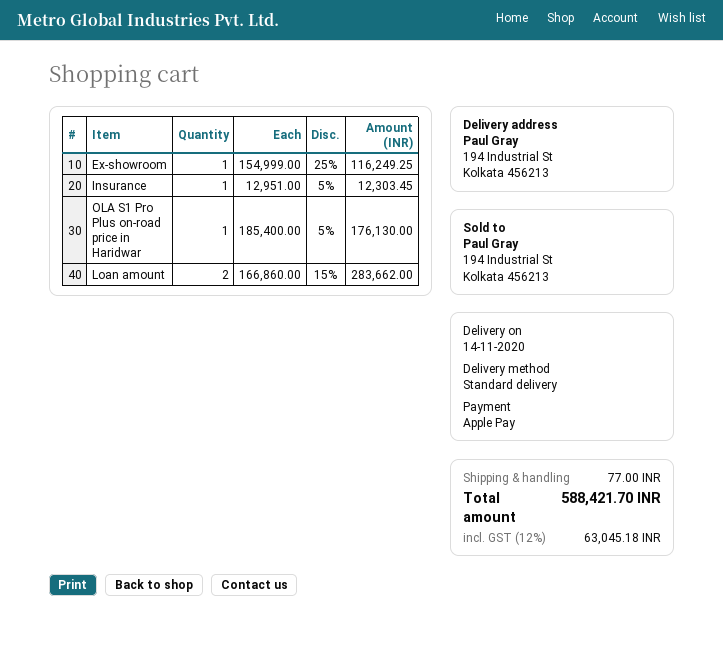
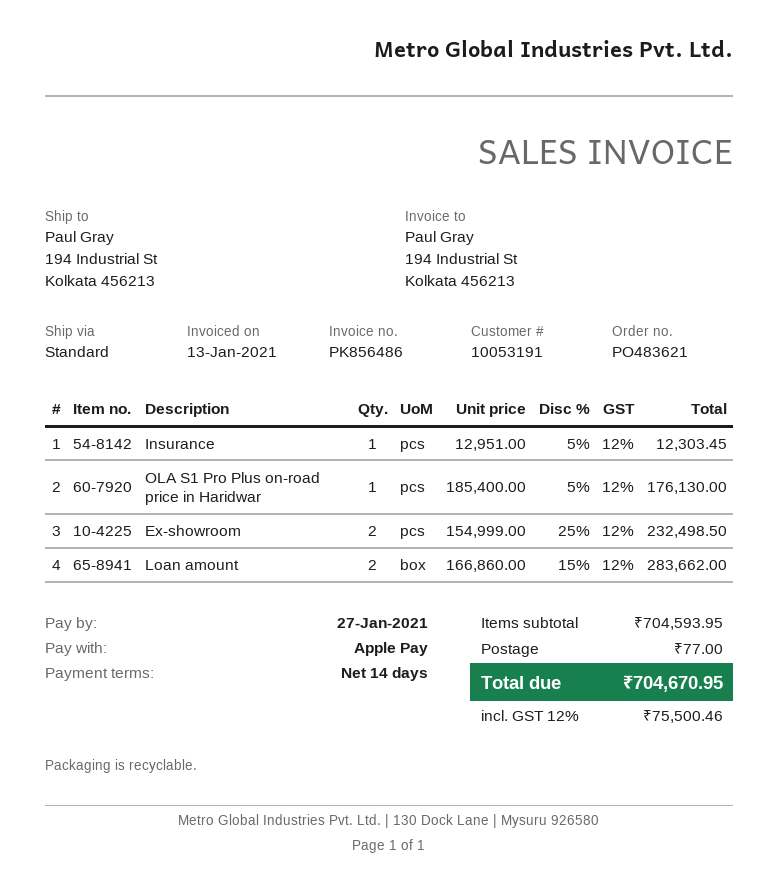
Ex-showroom: 1 x 154999.00 - 25% = 116249.25 -> 2 x 154999.00 - 25% = 232498.50
tax: 12% = 63045.18 -> 12% = 75500.46
total: 588421.70 -> 704670.95

